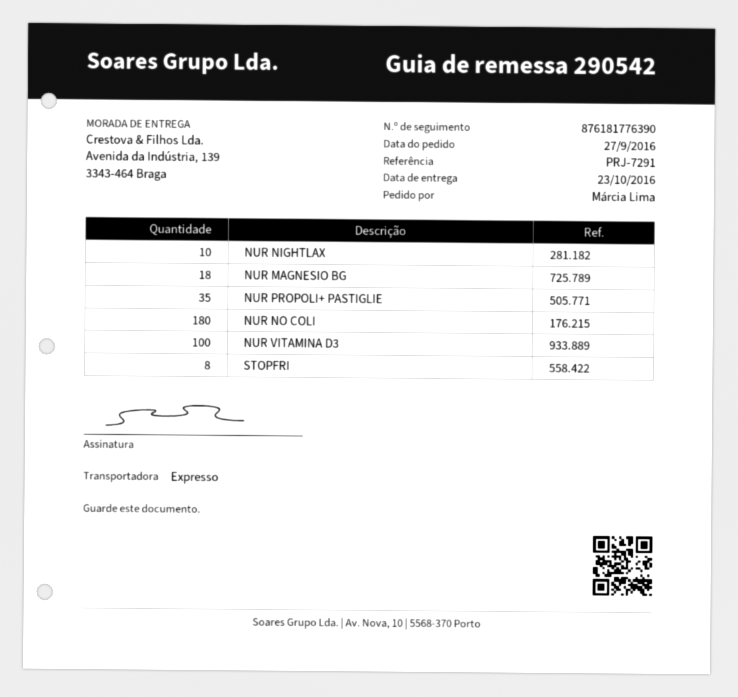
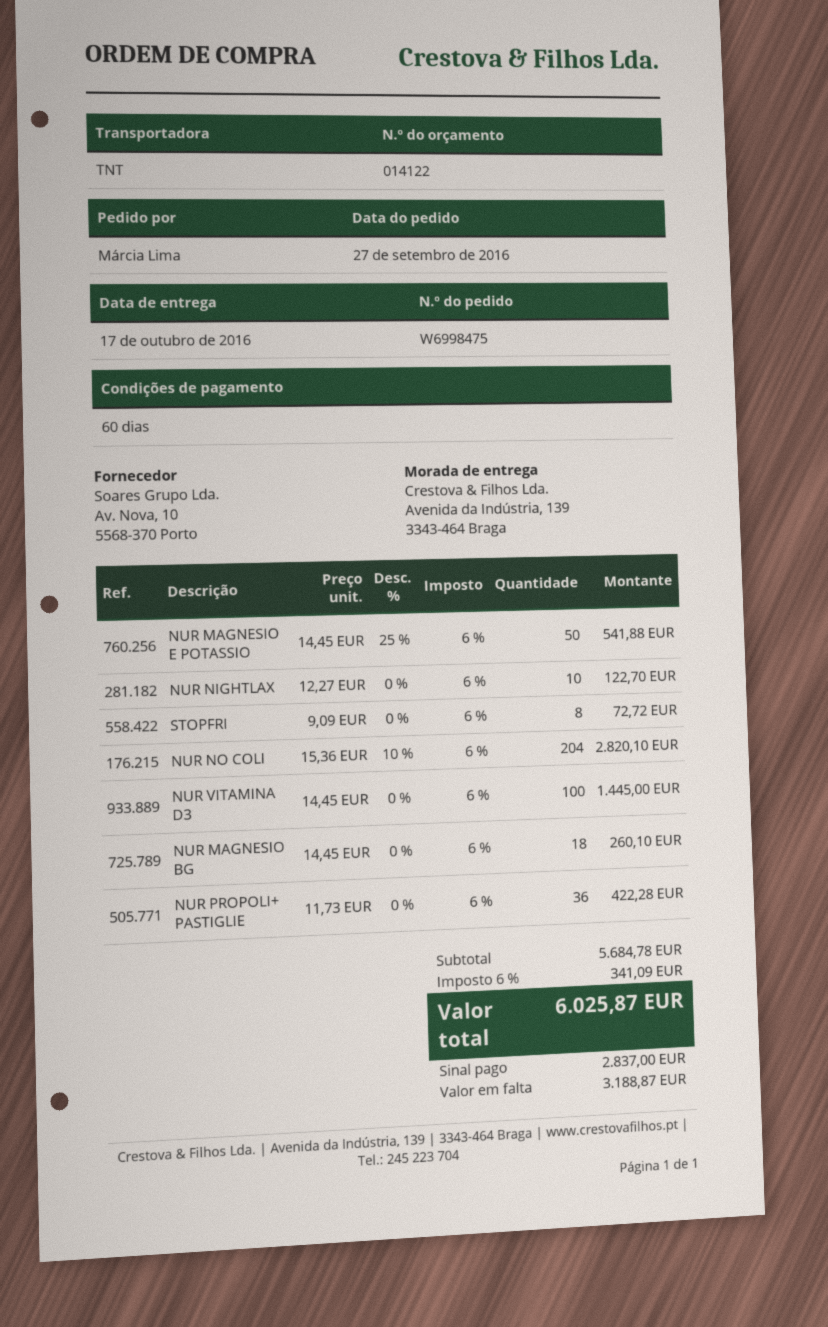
delivery date: 2016-10-23 -> 2016-10-17
shipping method: express -> TNT
NUR PROPOLI+ PASTIGLIE: 35 -> 36
NUR NO COLI: 180 -> 204
NUR MAGNESIO E POTASSIO: none -> 50

